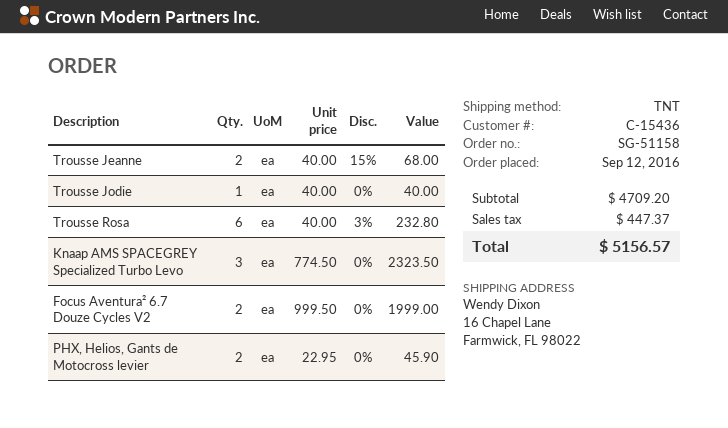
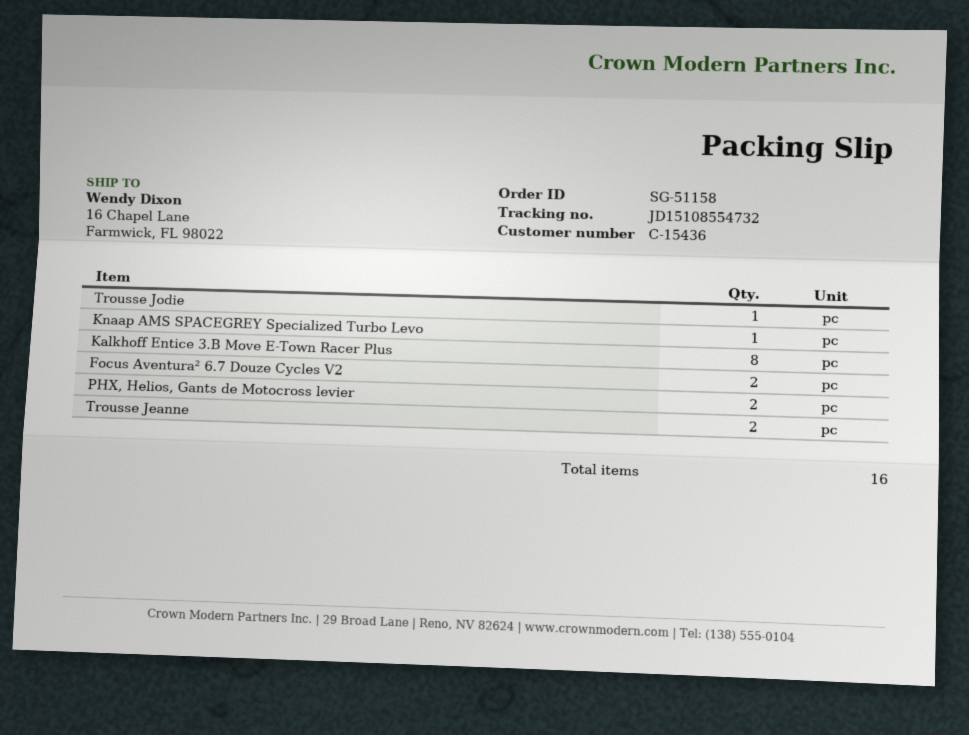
Trousse Rosa: 6 -> none
Knaap AMS SPACEGREY Specialized Turbo Levo: 3 -> 1
Kalkhoff Entice 3.B Move E-Town Racer Plus: none -> 8

